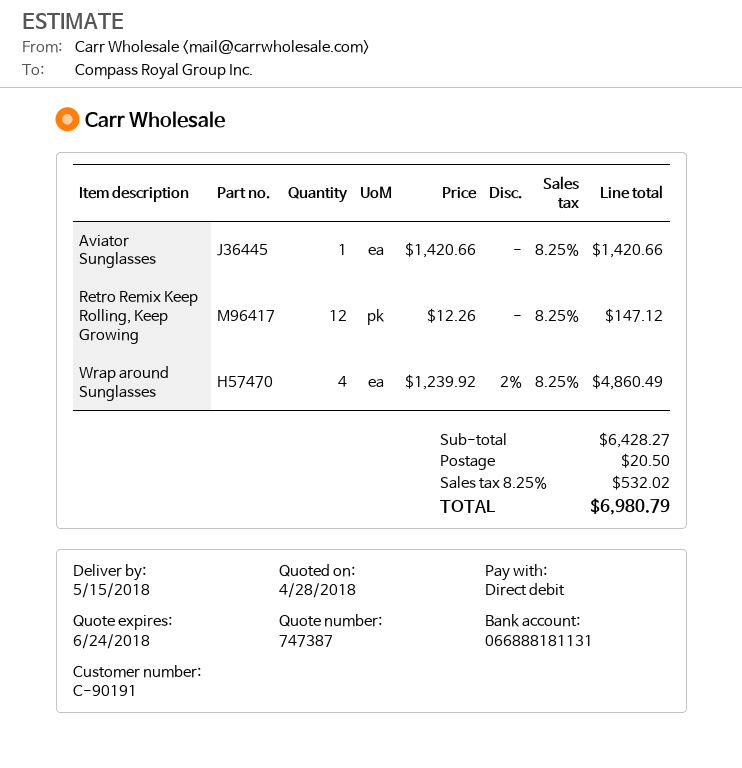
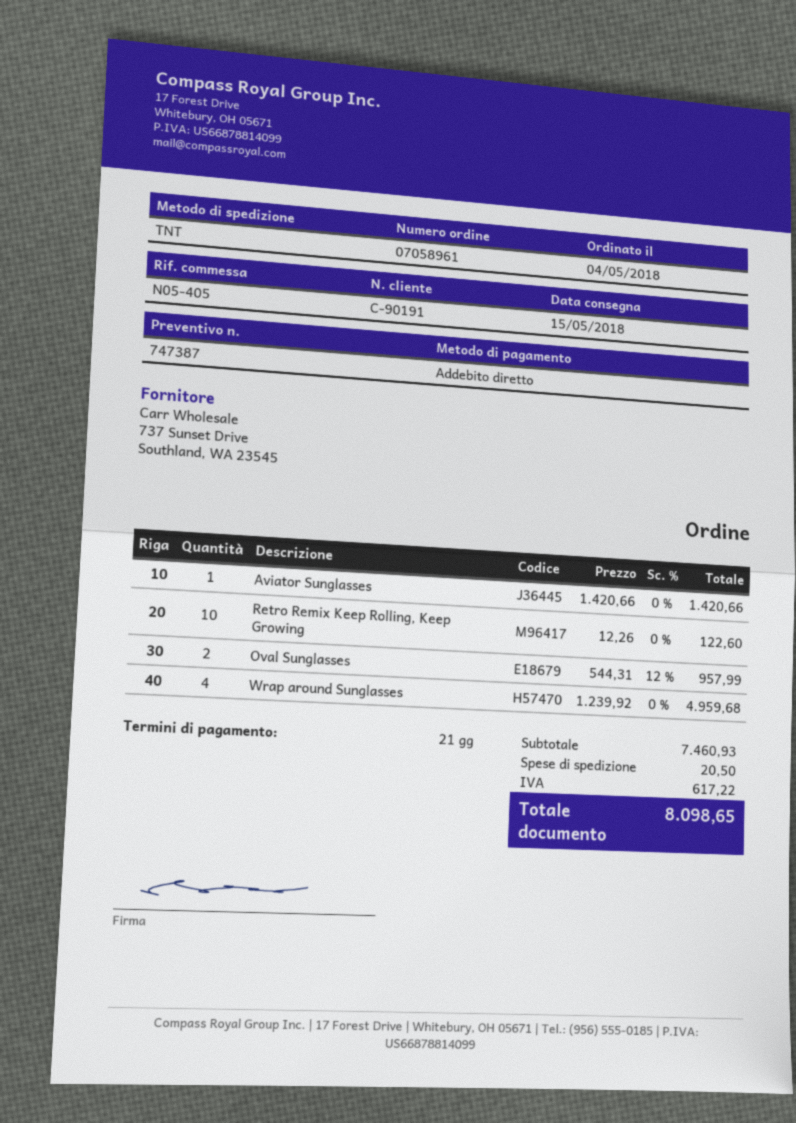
Retro Remix Keep Rolling, Keep Growing: 12 x 12.26 = 147.12 -> 10 x 12.26 = 122.60
Wrap around Sunglasses: 4 x 1239.92 - 2% = 4860.49 -> 4 x 1239.92 = 4959.68
Oval Sunglasses: none -> 2 x 544.31 - 12% = 957.99
subtotal: 6428.27 -> 7460.93
tax: 532.02 -> 617.22
total: 6980.79 -> 8098.65

